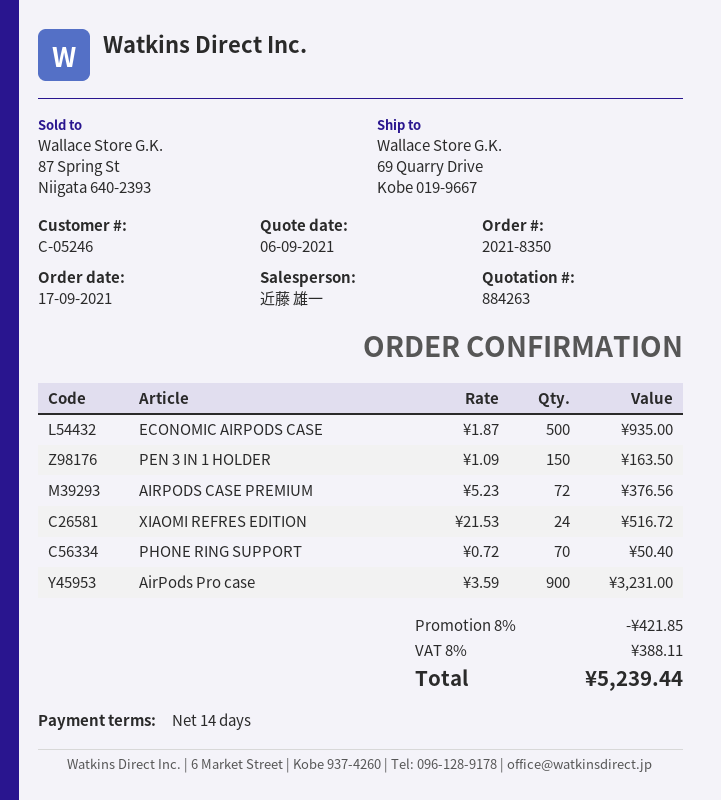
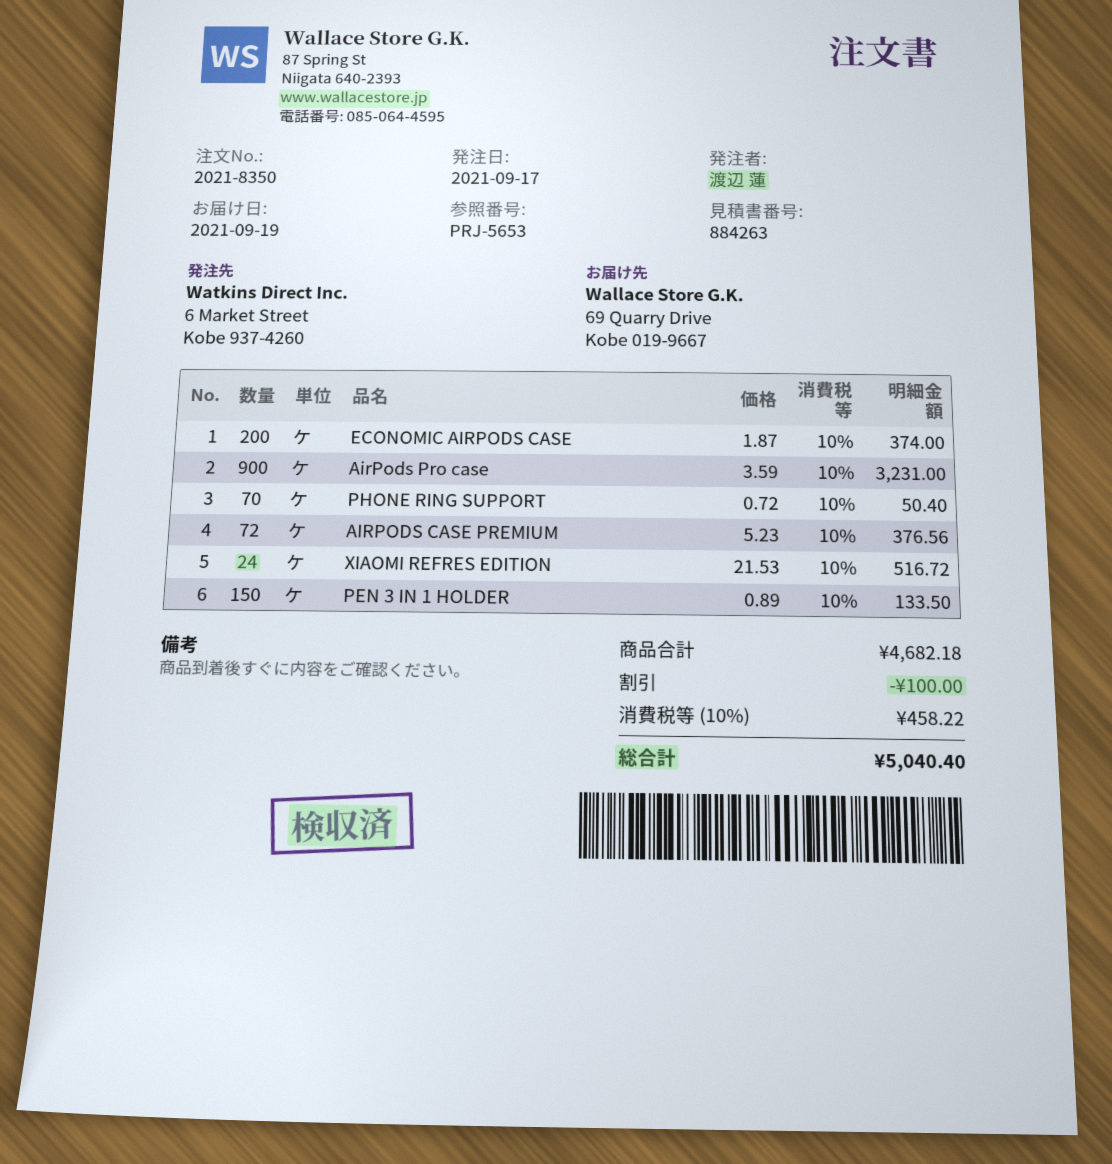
ECONOMIC AIRPODS CASE: 500 x 1.87 = 935.00 -> 200 x 1.87 = 374.00
PEN 3 IN 1 HOLDER: 150 x 1.09 = 163.50 -> 150 x 0.89 = 133.50
discount: 421.85 -> 100.00
tax: 8% = 388.11 -> 10% = 458.22
total: 5239.44 -> 5040.40

